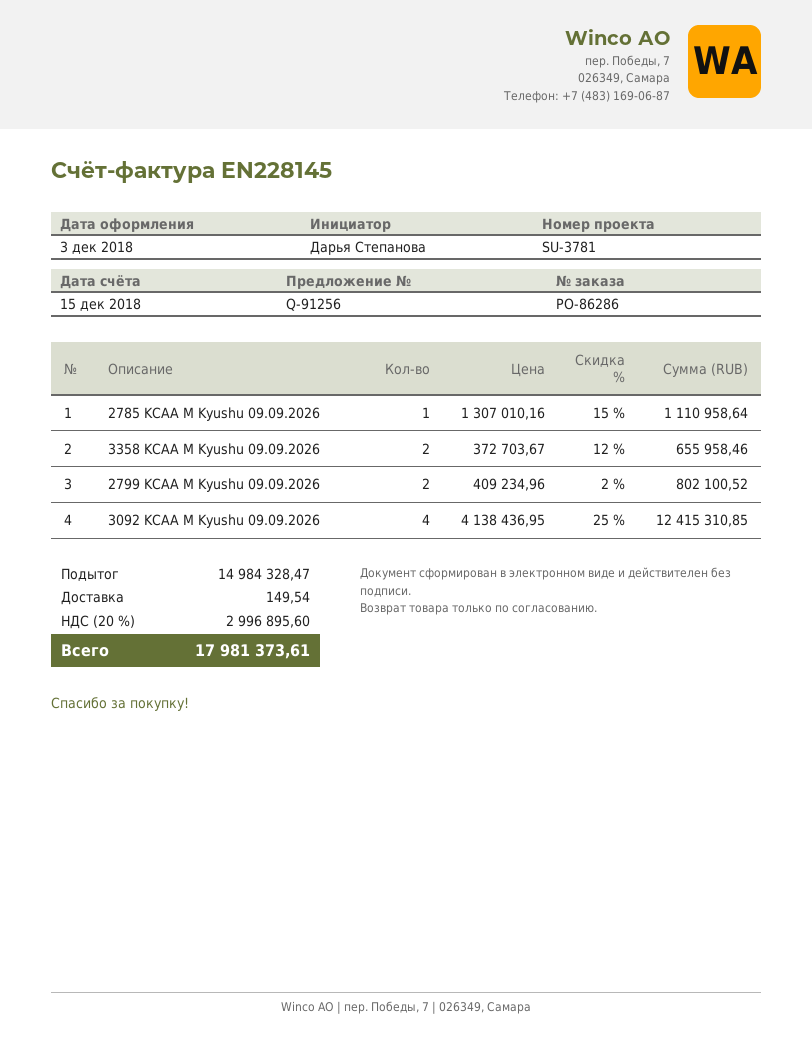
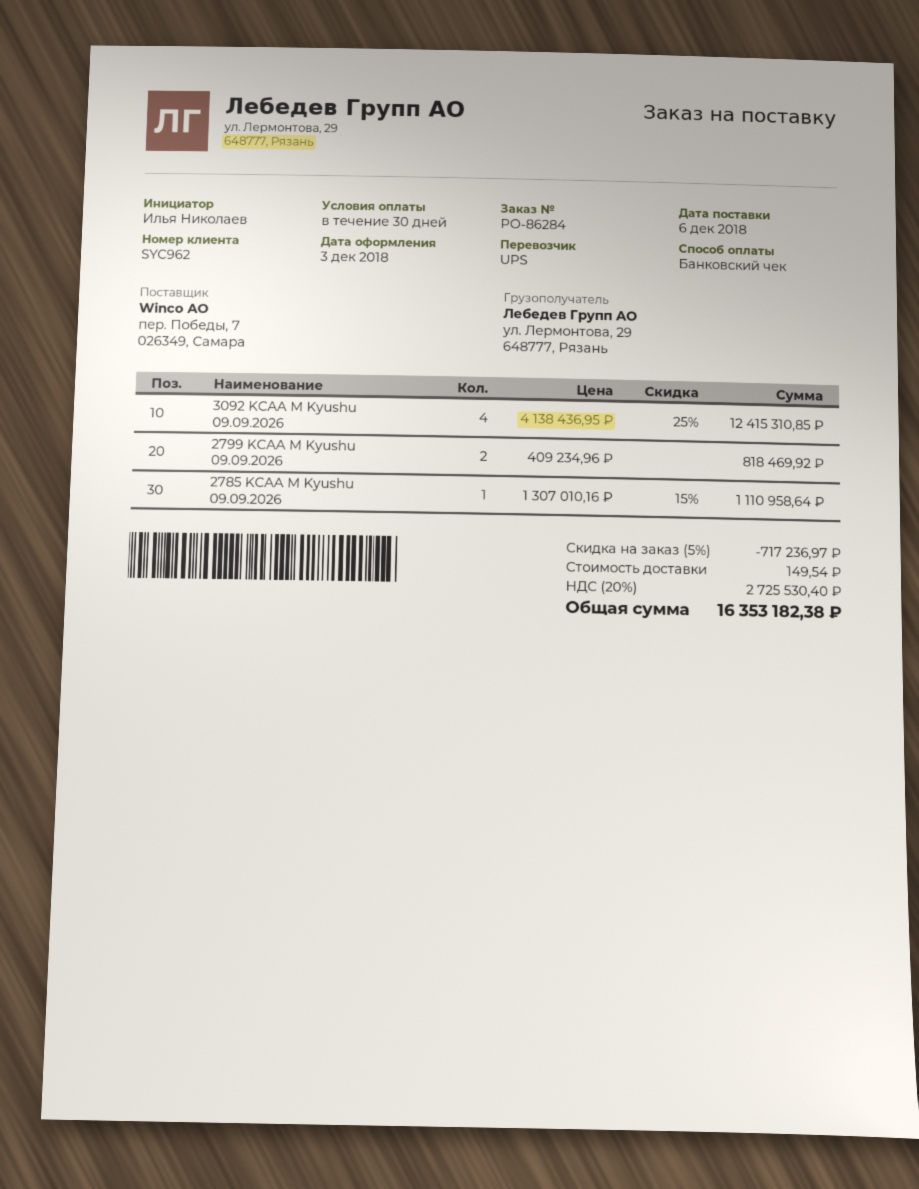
order number: PO-86286 -> PO-86284
ordered by: Дарья Степанова -> Илья Николаев
3358 KCAA M Kyushu 09.09.2026: 2 x 372703.67 - 12% = 655958.46 -> none
2799 KCAA M Kyushu 09.09.2026: 2 x 409234.96 - 2% = 802100.52 -> 2 x 409234.96 = 818469.92
discount: none -> 5% = 717236.97
tax: 20% = 2996895.60 -> 20% = 2725530.40
total: 17981373.61 -> 16353182.38

